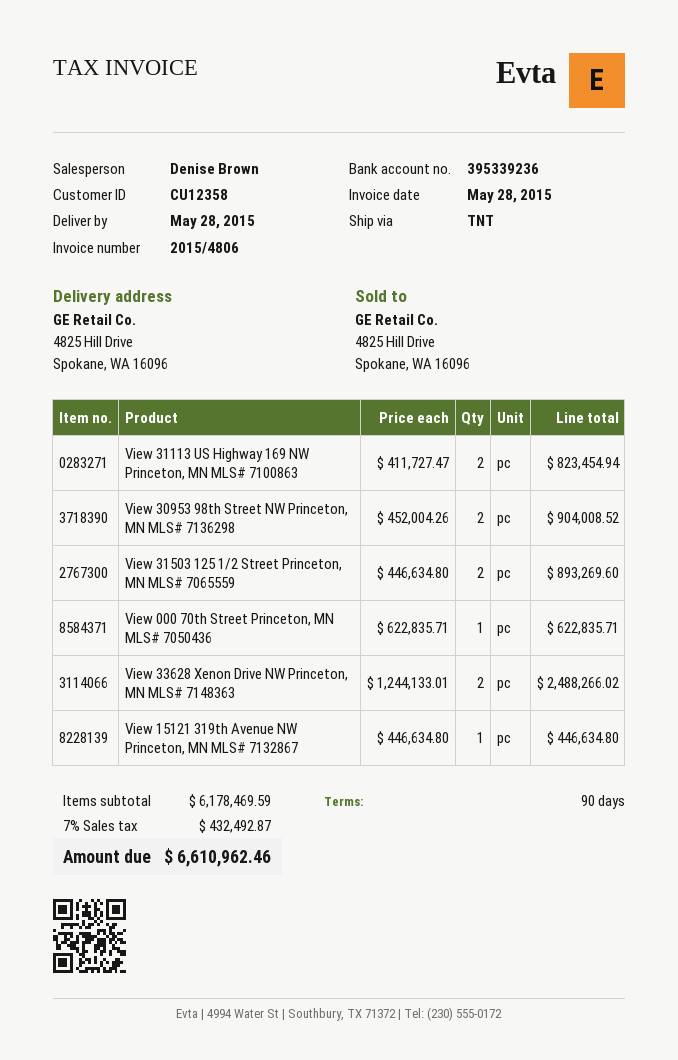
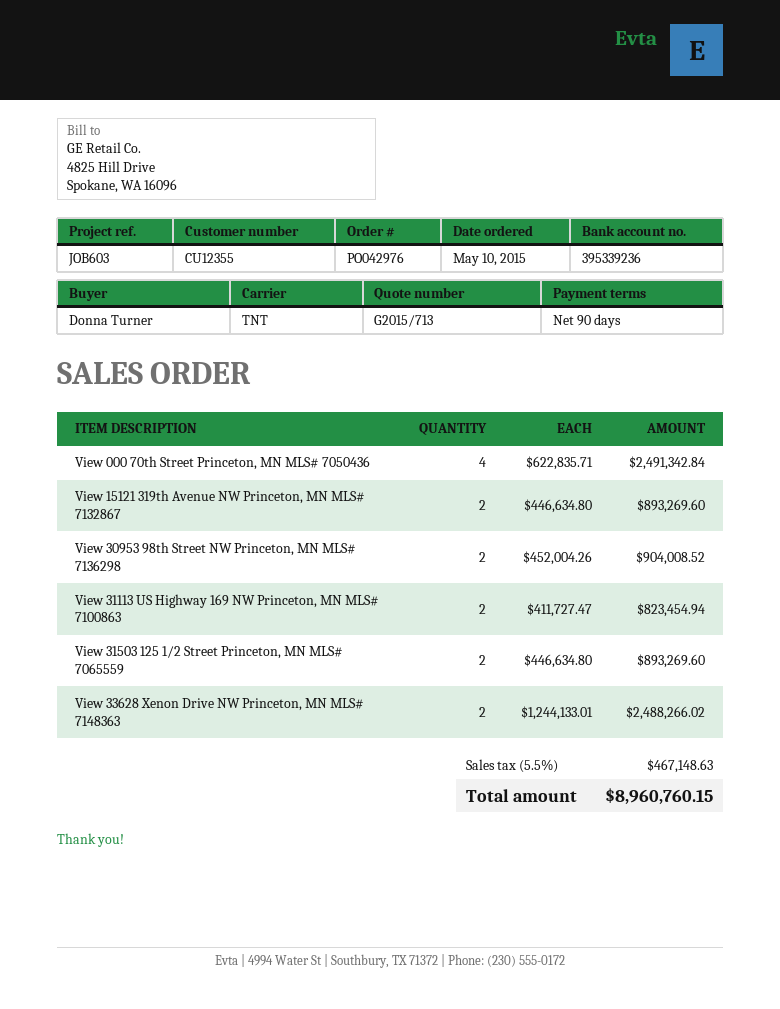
customer number: CU12358 -> CU12355
View 000 70th Street Princeton, MN MLS# 7050436: 1 x 622835.71 = 622835.71 -> 4 x 622835.71 = 2491342.84
View 15121 319th Avenue NW Princeton, MN MLS# 7132867: 1 x 446634.80 = 446634.80 -> 2 x 446634.80 = 893269.60
tax: 7% = 432492.87 -> 5.5% = 467148.63
total: 6610962.46 -> 8960760.15

